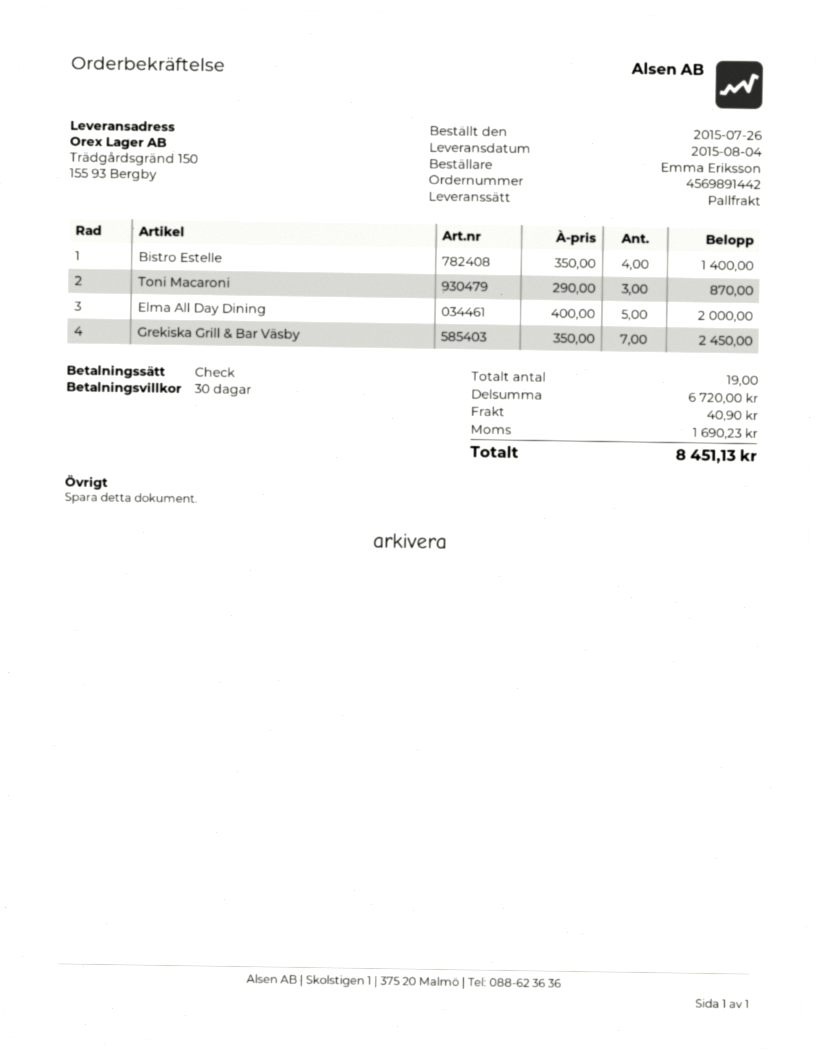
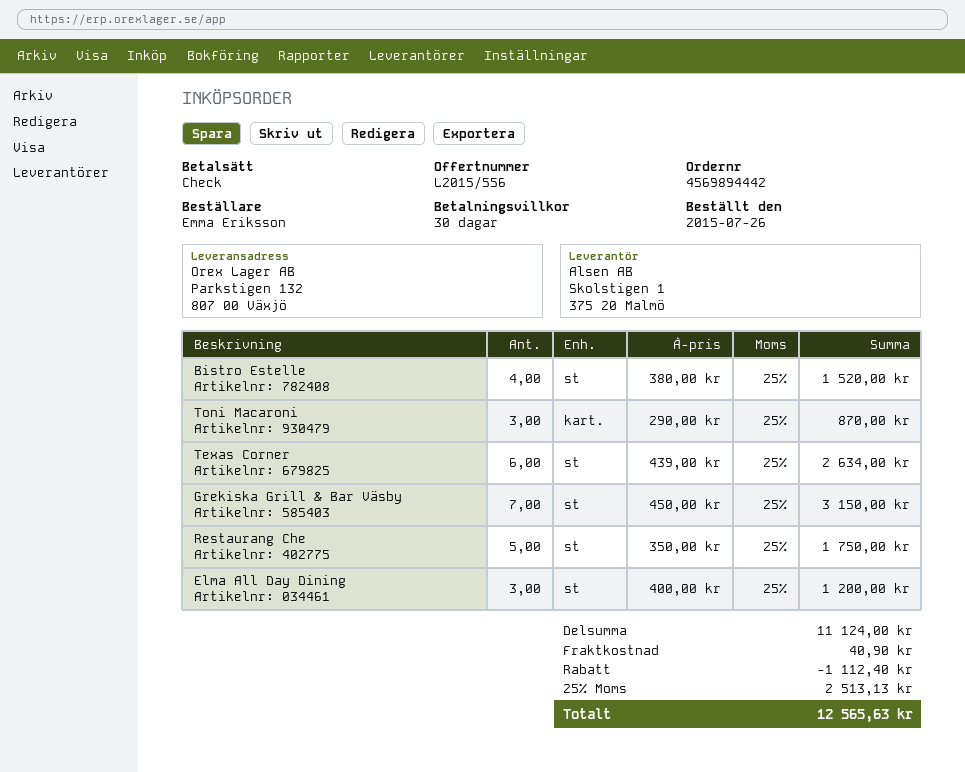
order number: 4569891442 -> 4569894442
ship to: Trädgårdsgränd 150, 155 93 Bergby -> Parkstigen 132, 807 00 Växjö
Bistro Estelle: 4 x 350.00 = 1400.00 -> 4 x 380.00 = 1520.00
Elma All Day Dining: 5 x 400.00 = 2000.00 -> 3 x 400.00 = 1200.00
Grekiska Grill & Bar Väsby: 7 x 350.00 = 2450.00 -> 7 x 450.00 = 3150.00
Texas Corner: none -> 6 x 439.00 = 2634.00
Restaurang Che: none -> 5 x 350.00 = 1750.00
subtotal: 6720.00 -> 11124.00
discount: none -> 1112.40
tax: 1690.23 -> 2513.13
total: 8451.13 -> 12565.63

